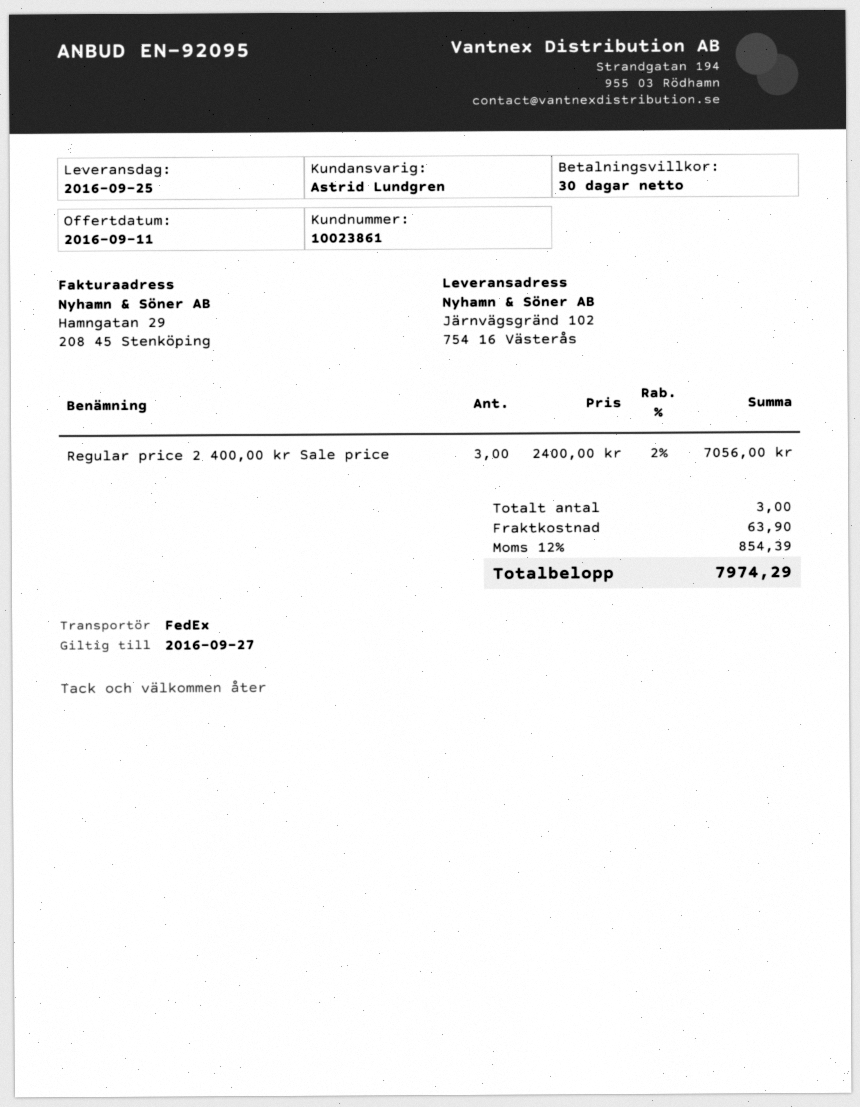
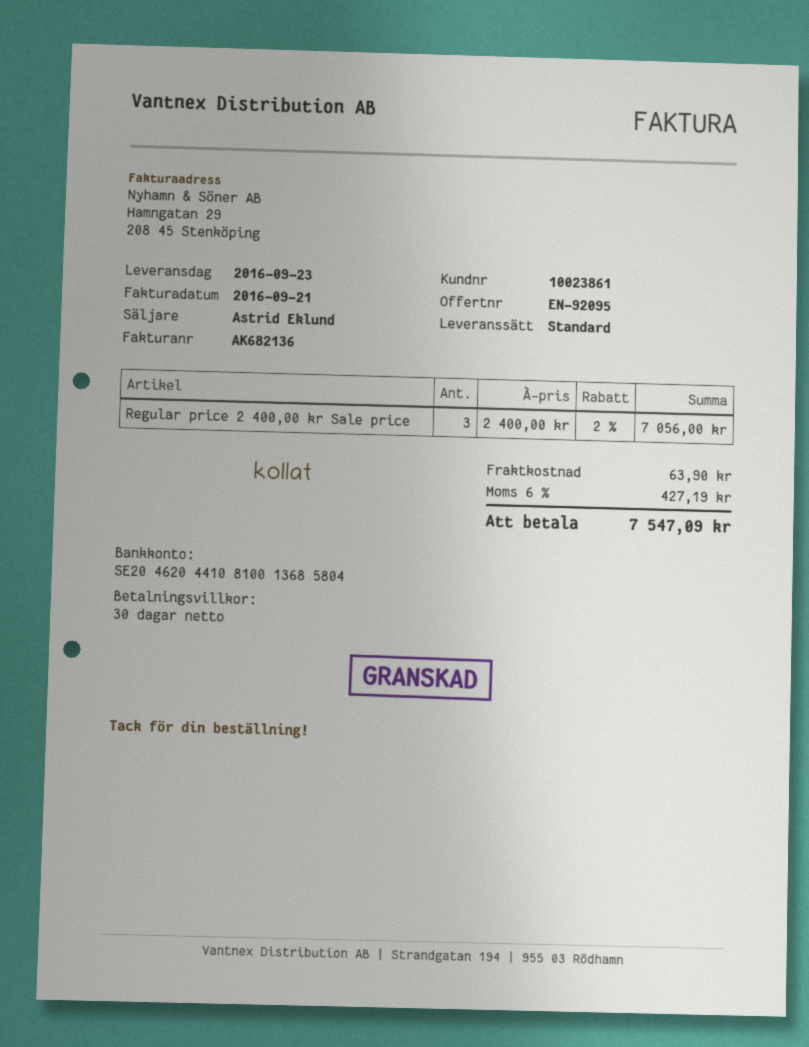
delivery date: 2016-09-25 -> 2016-09-23
sales rep: Astrid Lundgren -> Astrid Eklund
shipping method: FedEx -> standard
tax: 12% = 854.39 -> 6% = 427.19
total: 7974.29 -> 7547.09

